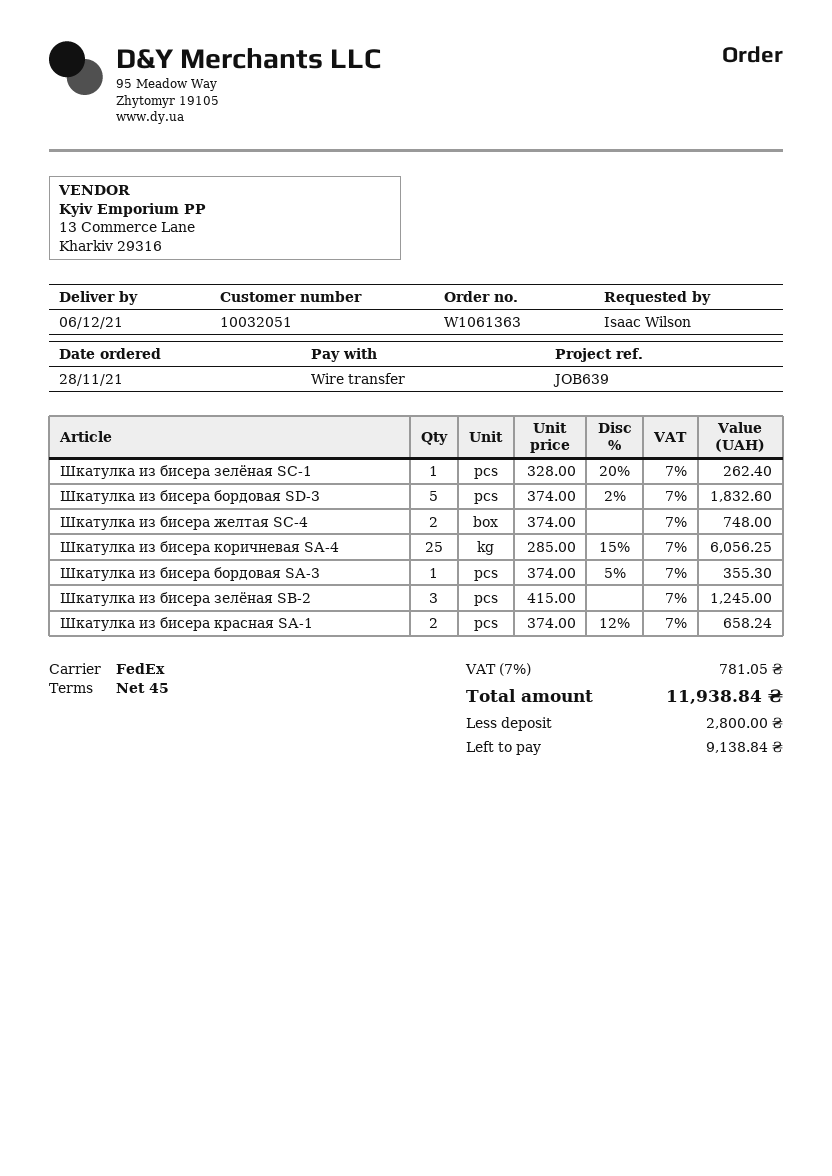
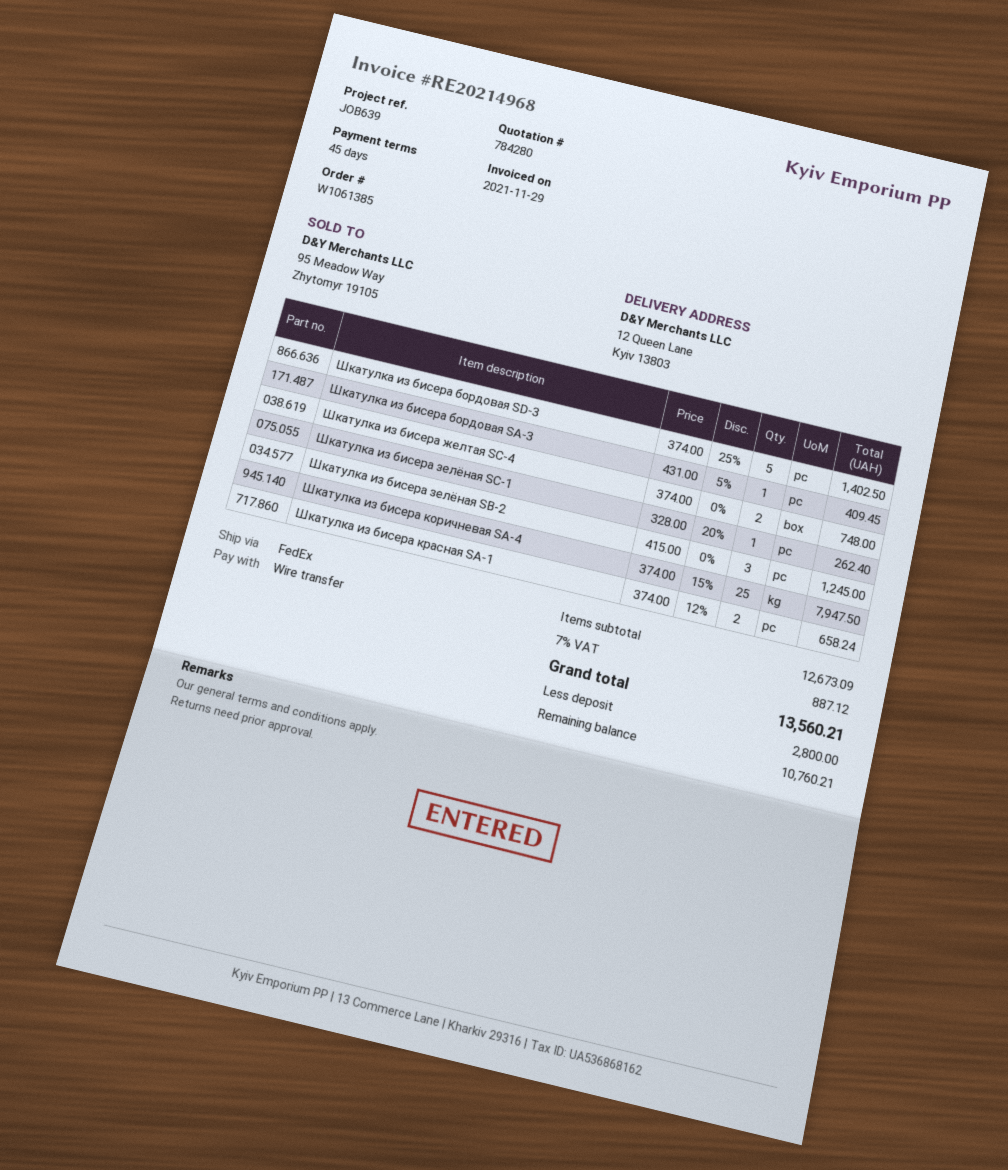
order number: W1061363 -> W1061385
Шкатулка из бисера бордовая SD-3: 5 x 374.00 - 2% = 1832.60 -> 5 x 374.00 - 25% = 1402.50
Шкатулка из бисера коричневая SА-4: 25 x 285.00 - 15% = 6056.25 -> 25 x 374.00 - 15% = 7947.50
Шкатулка из бисера бордовая SА-3: 1 x 374.00 - 5% = 355.30 -> 1 x 431.00 - 5% = 409.45
tax: 7% = 781.05 -> 7% = 887.12
total: 11938.84 -> 13560.21
balance: 9138.84 -> 10760.21

